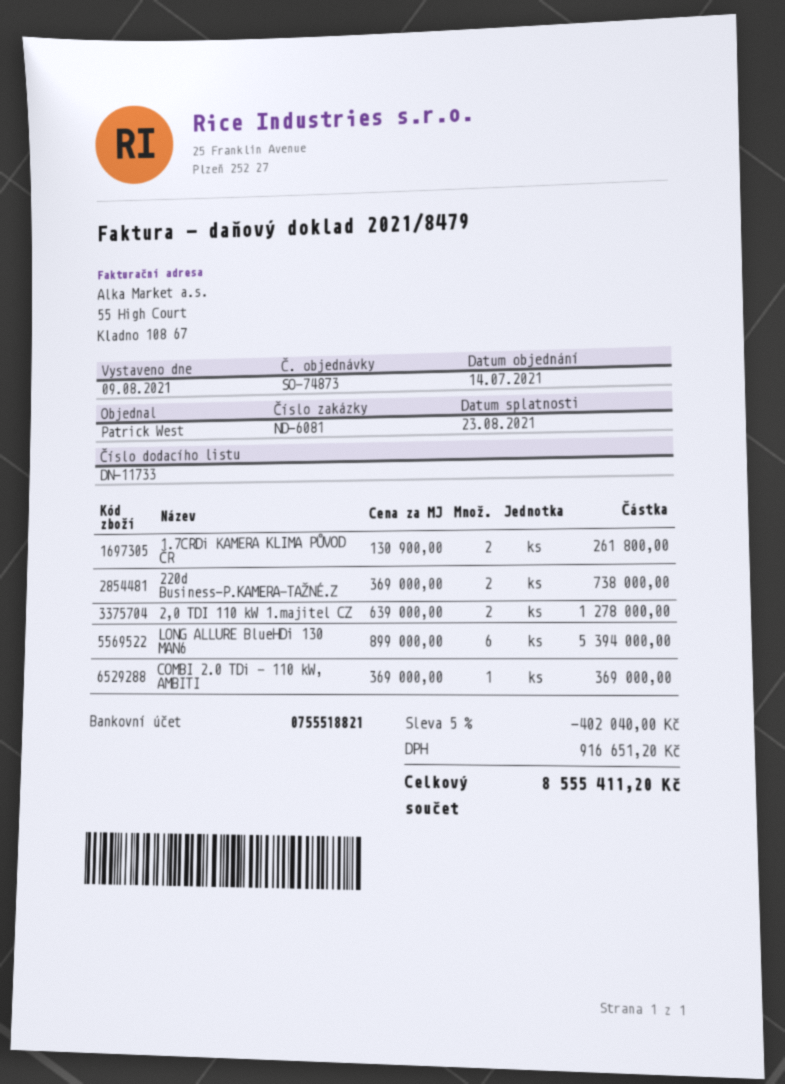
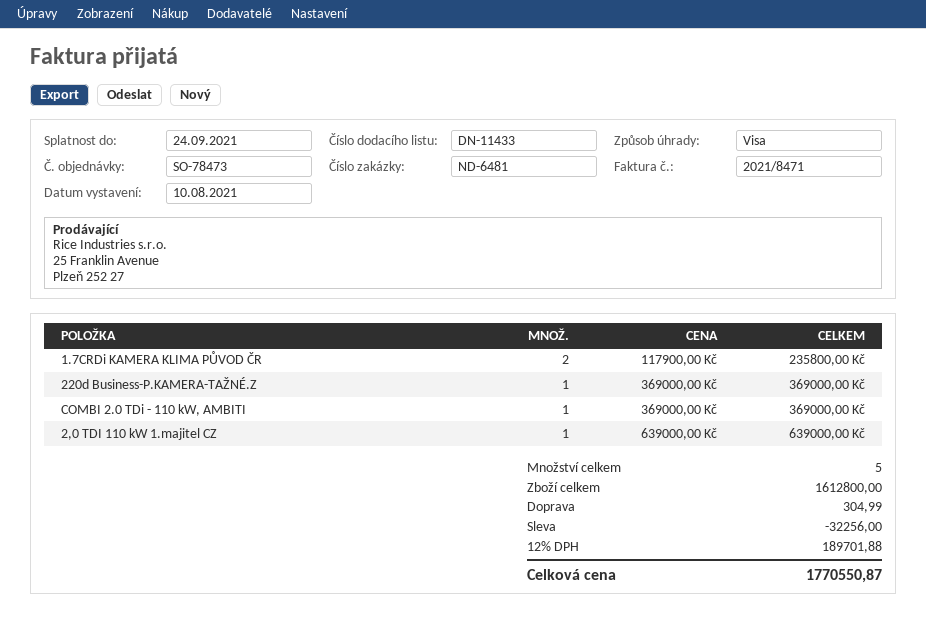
order number: SO-74873 -> SO-78473
delivery note number: DN-11733 -> DN-11433
invoice number: 2021/8479 -> 2021/8471
invoice date: 2021-08-09 -> 2021-08-10
due date: 2021-08-23 -> 2021-09-24
reference: ND-6081 -> ND-6481
1.7CRDi KAMERA KLIMA PŮVOD ČR: 2 x 130900.00 = 261800.00 -> 2 x 117900.00 = 235800.00
220d Business-P.KAMERA-TAŽNÉ.Z: 2 x 369000.00 = 738000.00 -> 1 x 369000.00 = 369000.00
2,0 TDI 110 kW 1.majitel CZ: 2 x 639000.00 = 1278000.00 -> 1 x 639000.00 = 639000.00
LONG ALLURE BlueHDi 130 MAN6: 6 x 899000.00 = 5394000.00 -> none
discount: 402040.00 -> 32256.00
shipping: none -> 304.99
tax: 916651.20 -> 189701.88
total: 8555411.20 -> 1770550.87

